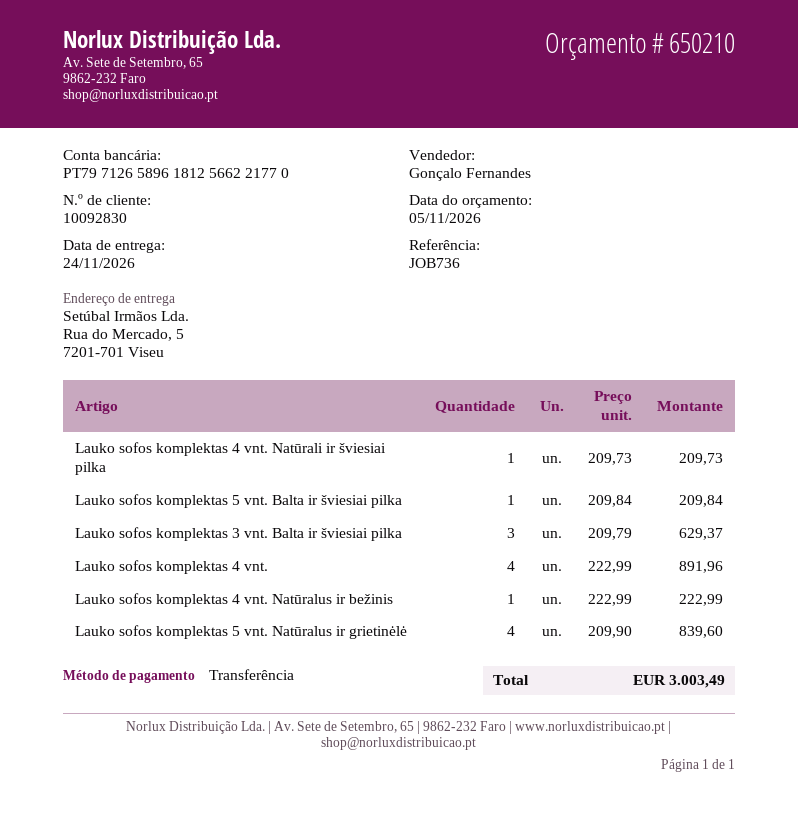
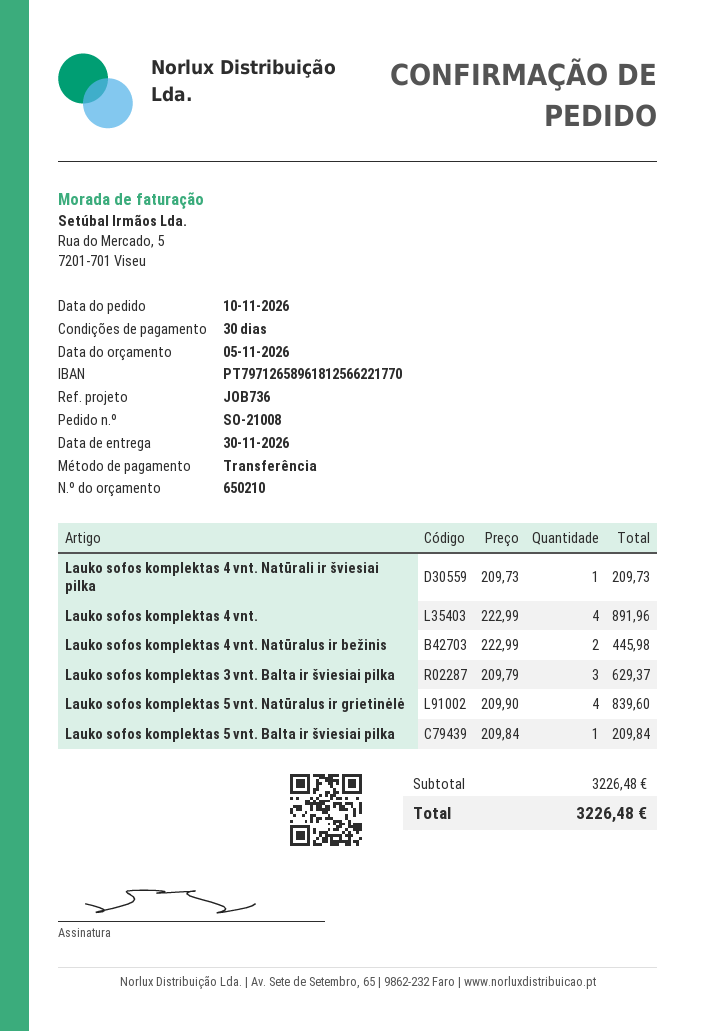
delivery date: 2026-11-24 -> 2026-11-30
Lauko sofos komplektas 4 vnt. Natūralus ir bežinis: 1 x 222.99 = 222.99 -> 2 x 222.99 = 445.98
total: 3003.49 -> 3226.48

